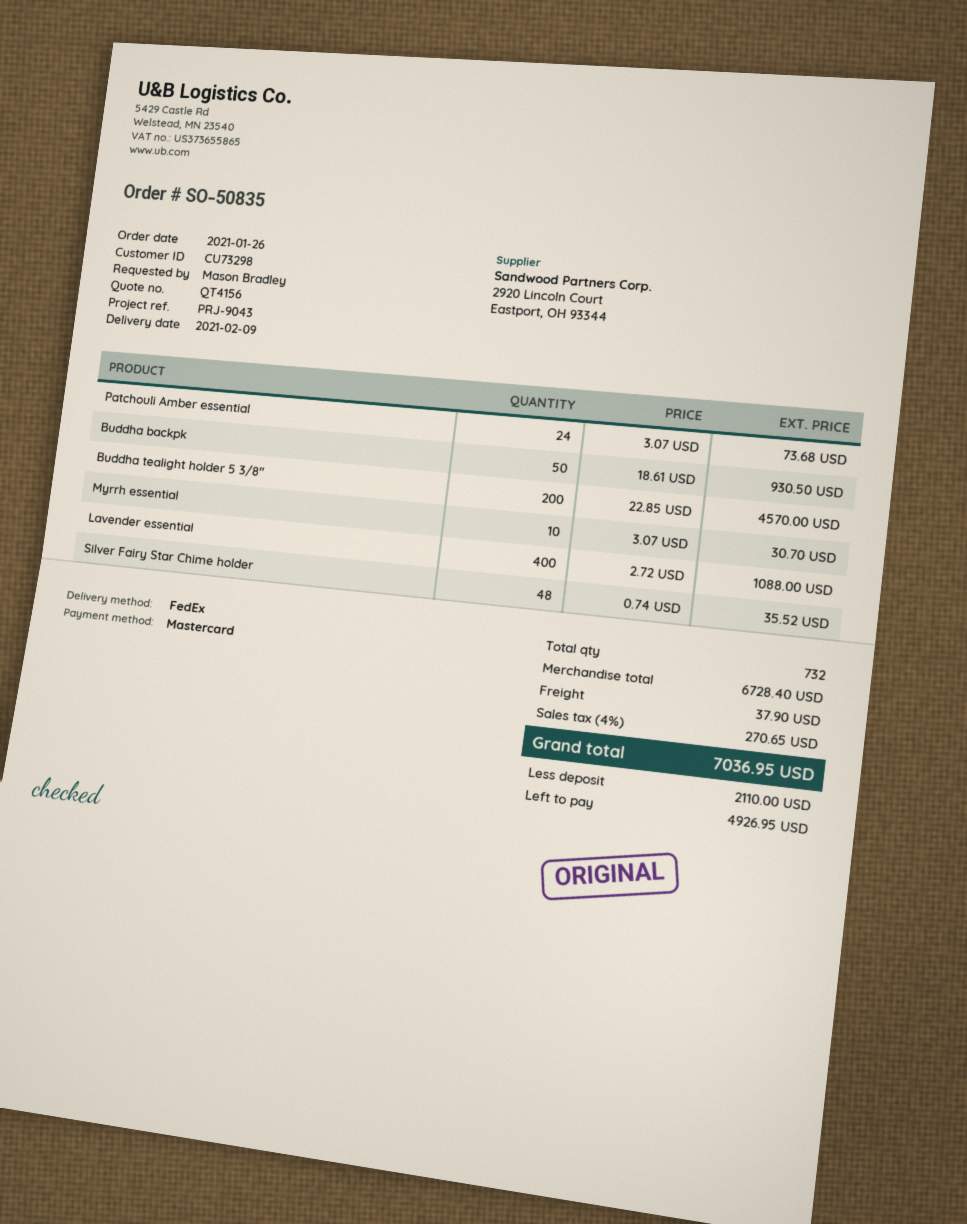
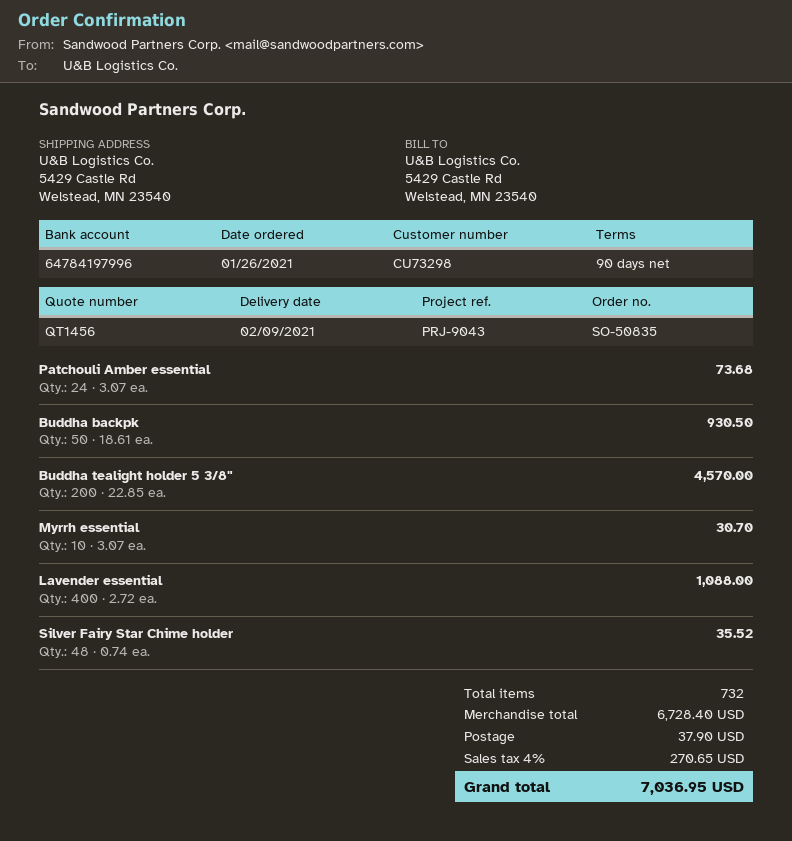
quote number: QT4156 -> QT1456

